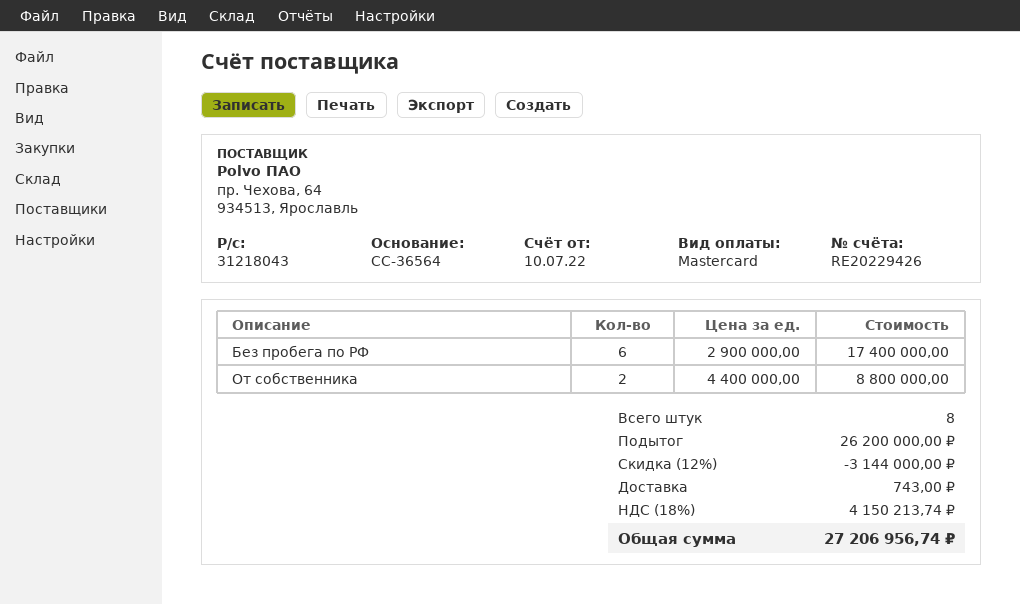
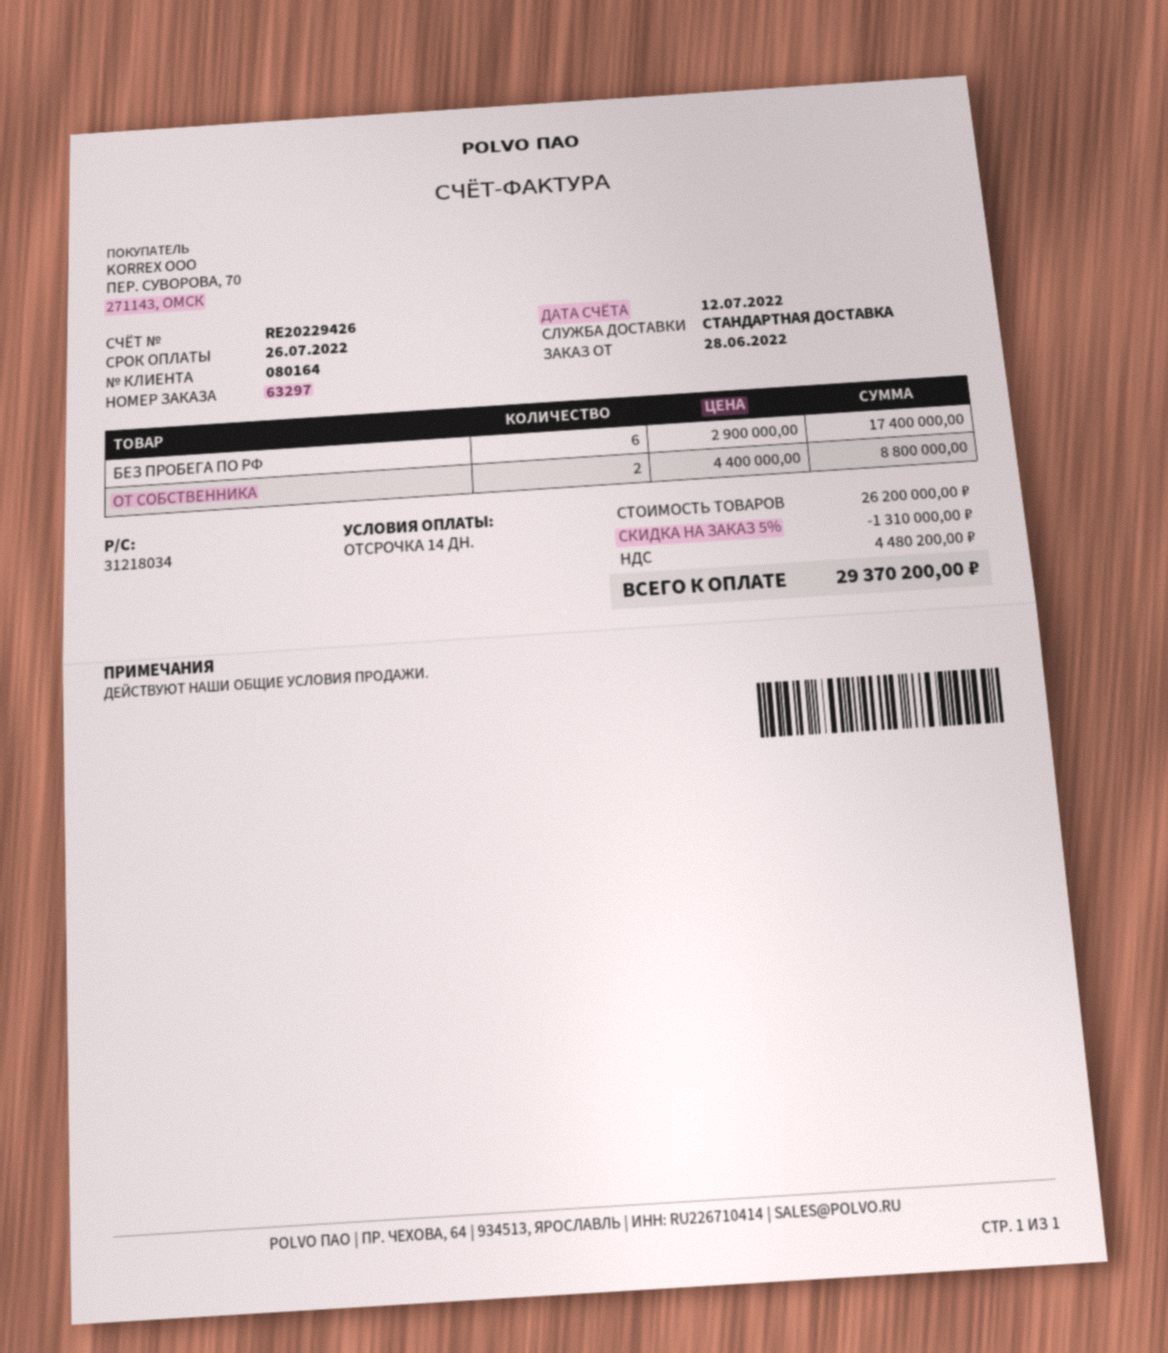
invoice date: 2022-07-10 -> 2022-07-12
bank account: 31218043 -> 31218034
discount: 12% = 3144000.00 -> 5% = 1310000.00
shipping: 743.00 -> none
tax: 4150213.74 -> 4480200.00
total: 27206956.74 -> 29370200.00

